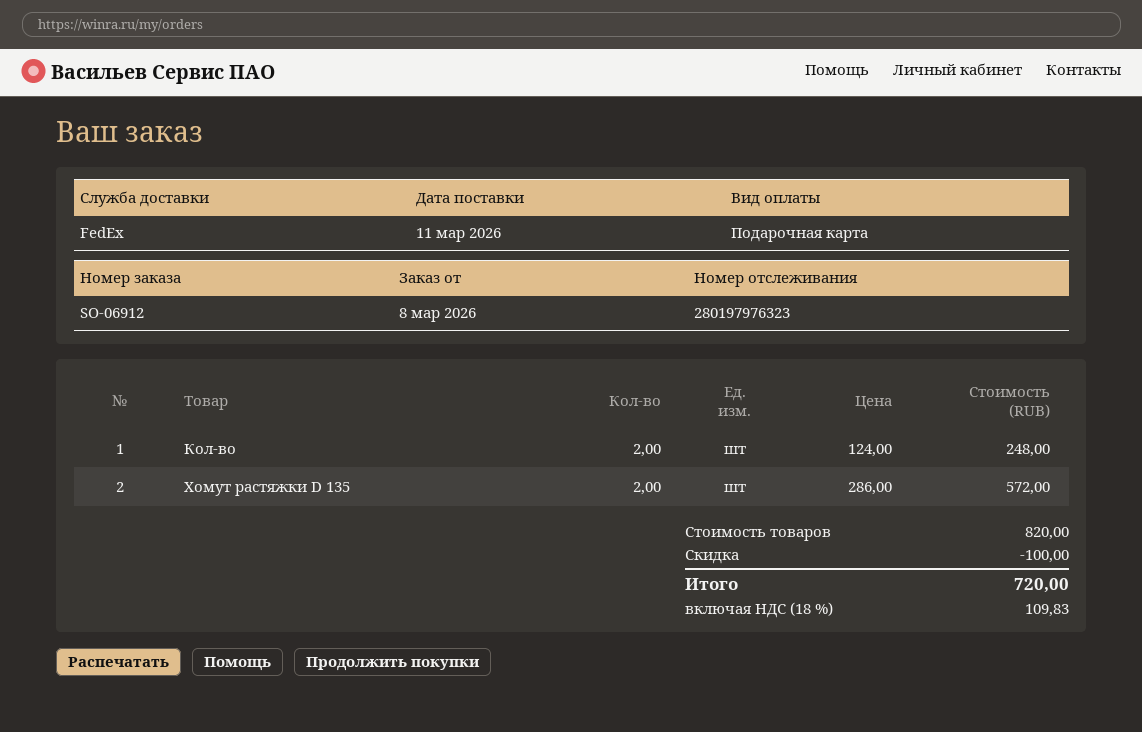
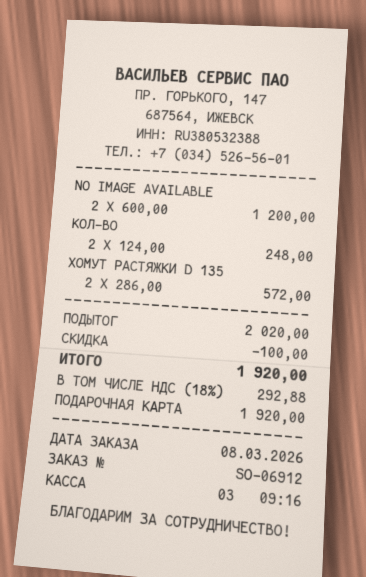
NO IMAGE AVAILABLE: none -> 2 x 600.00 = 1200.00
subtotal: 820.00 -> 2020.00
tax: 18% = 109.83 -> 18% = 292.88
total: 720.00 -> 1920.00

